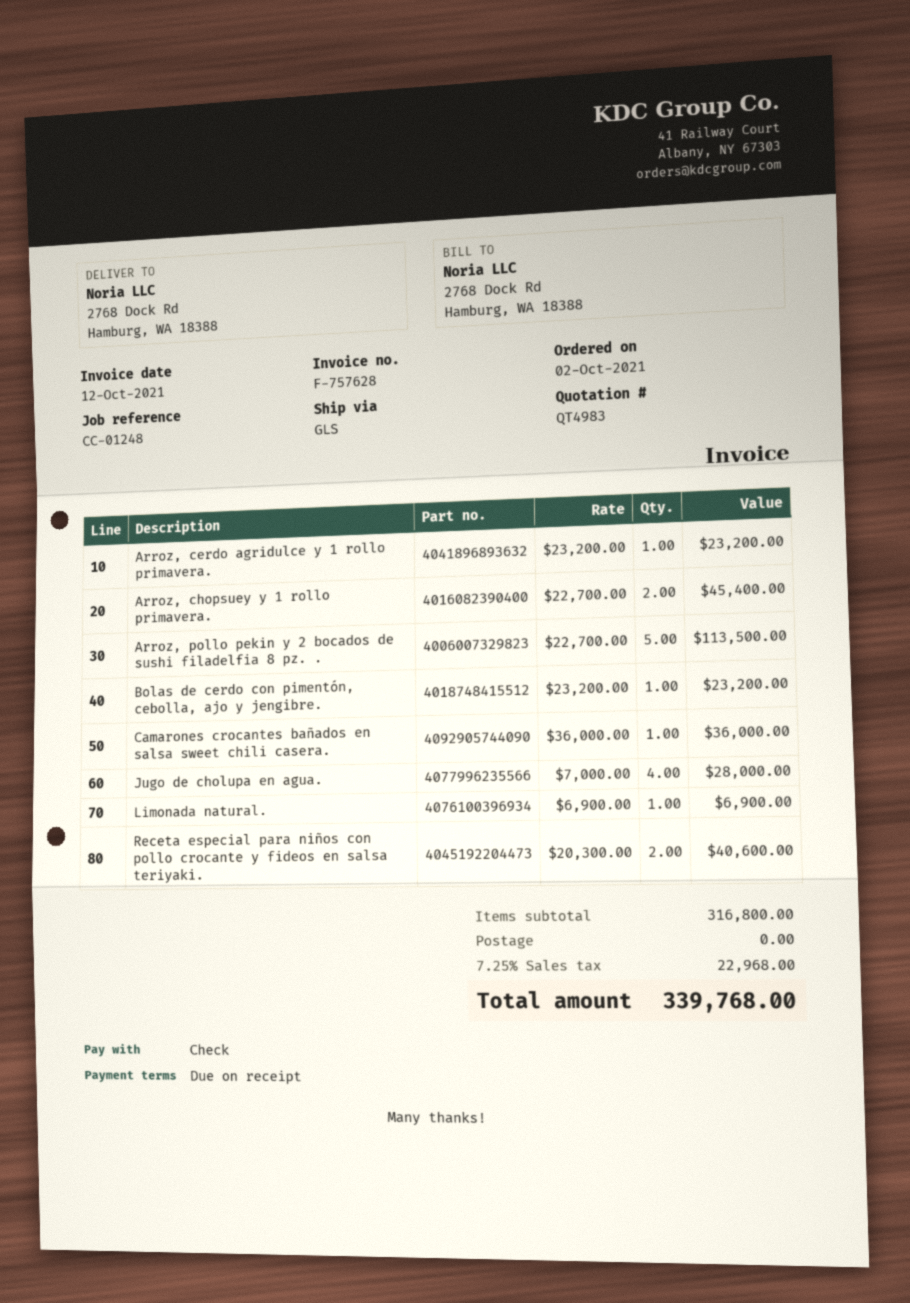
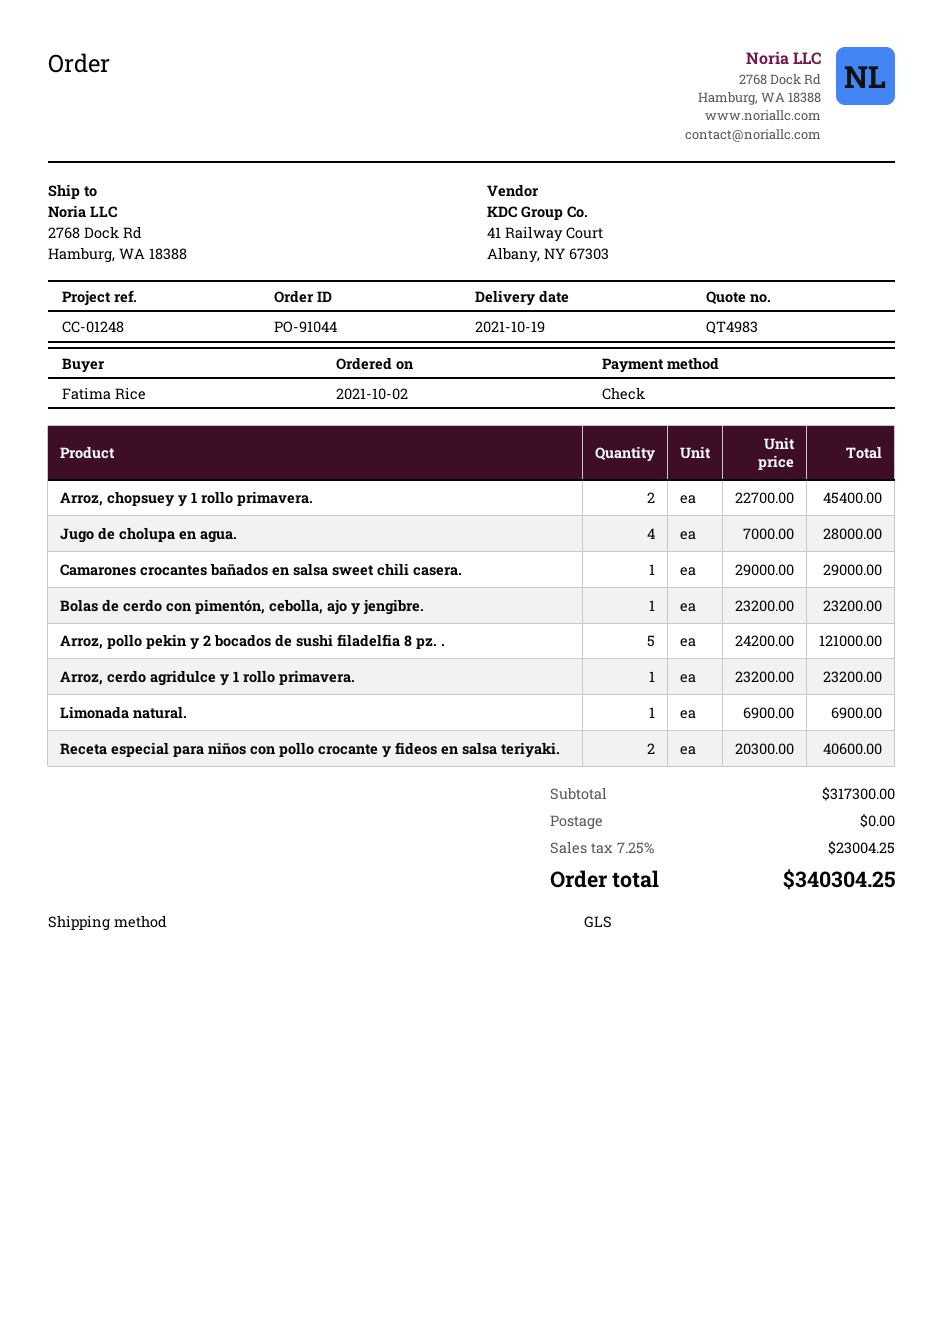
Arroz, pollo pekin y 2 bocados de sushi filadelfia 8 pz. .: 5 x 22700.00 = 113500.00 -> 5 x 24200.00 = 121000.00
Camarones crocantes bañados en salsa sweet chili casera.: 1 x 36000.00 = 36000.00 -> 1 x 29000.00 = 29000.00
subtotal: 316800.00 -> 317300.00
tax: 7.25% = 22968.00 -> 7.25% = 23004.25
total: 339768.00 -> 340304.25

